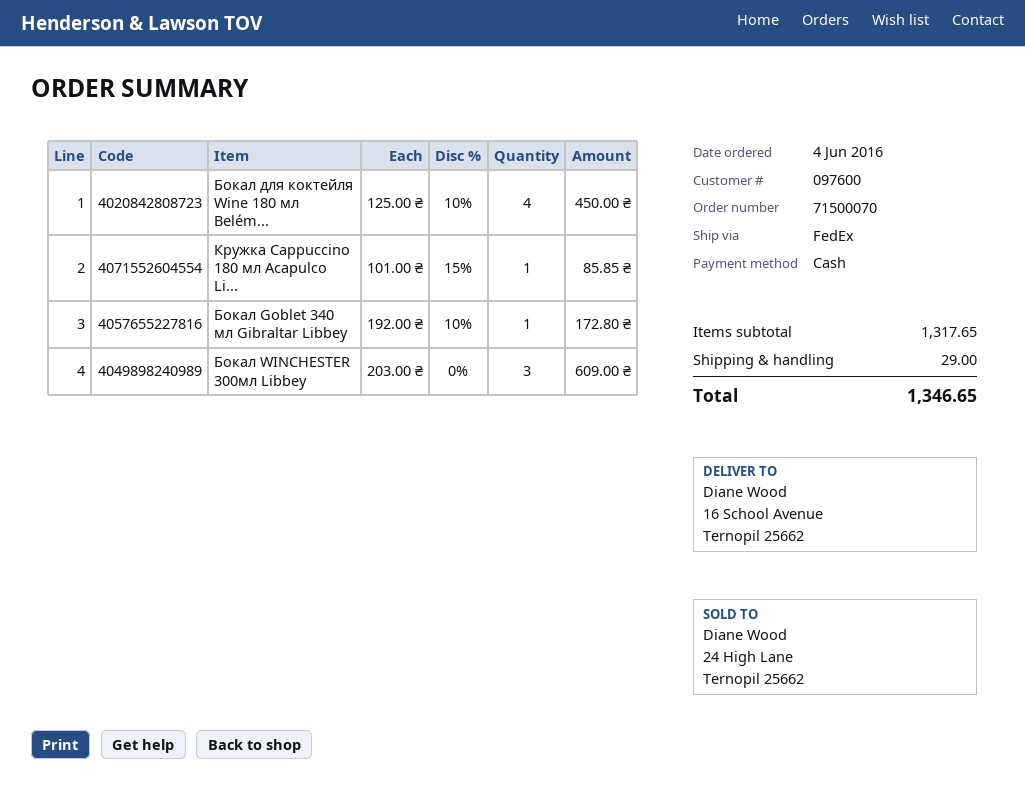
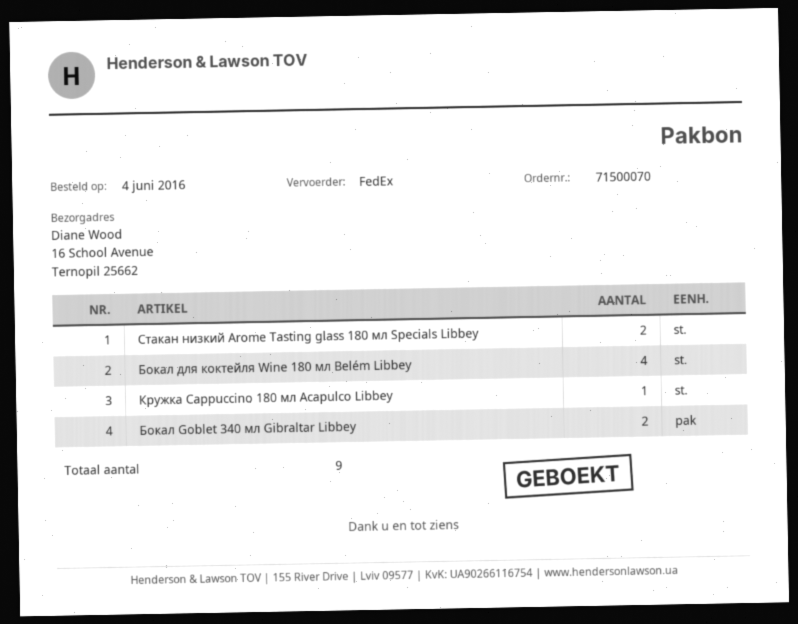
Бокал Goblet 340 мл Gibraltar Libbey: 1 -> 2
Бокал WINCHESTER 300мл Libbey: 3 -> none
Стакан низкий Arome Tasting glass 180 мл Specials Libbey: none -> 2

